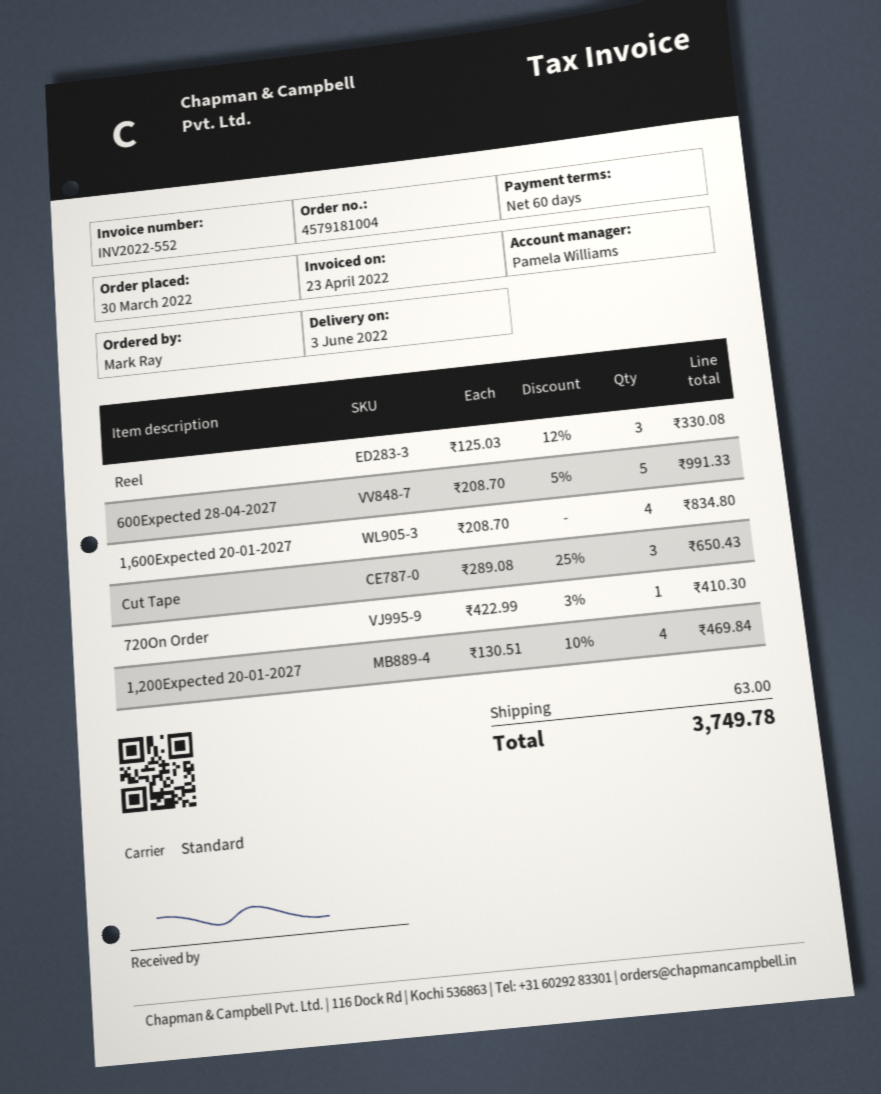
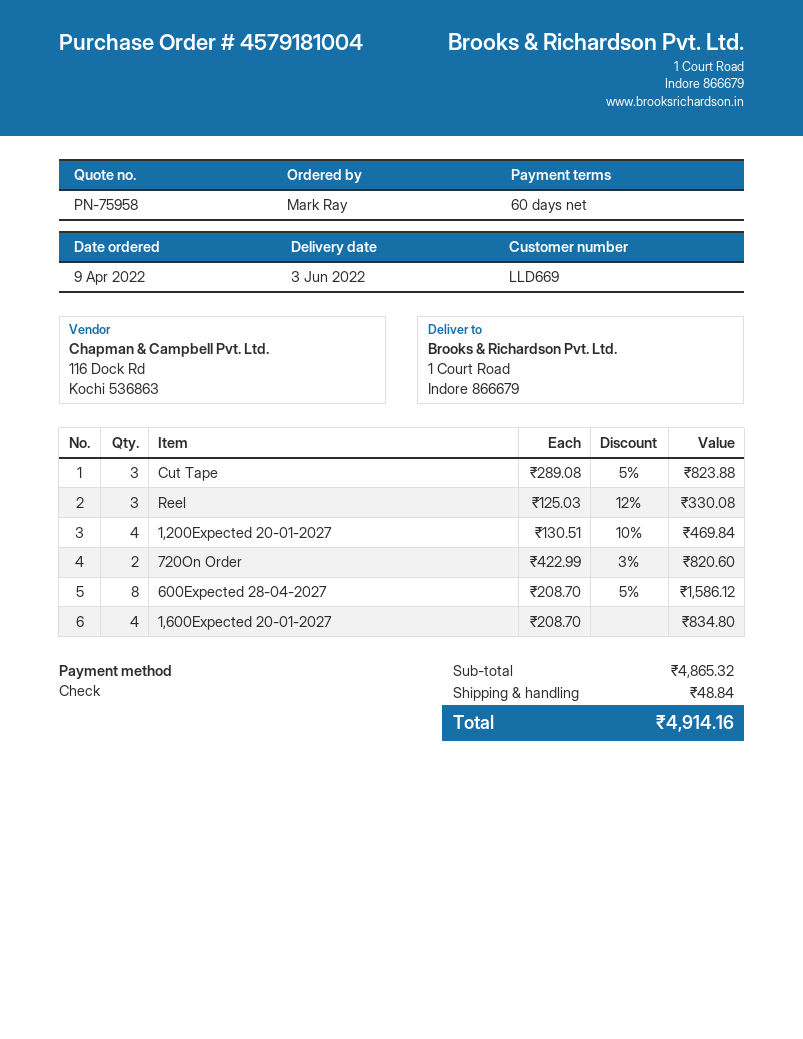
order date: 2022-03-30 -> 2022-04-09
600Expected 28-04-2027: 5 x 208.70 - 5% = 991.33 -> 8 x 208.70 - 5% = 1586.12
Cut Tape: 3 x 289.08 - 25% = 650.43 -> 3 x 289.08 - 5% = 823.88
720On Order: 1 x 422.99 - 3% = 410.30 -> 2 x 422.99 - 3% = 820.60
shipping: 63.00 -> 48.84
total: 3749.78 -> 4914.16

